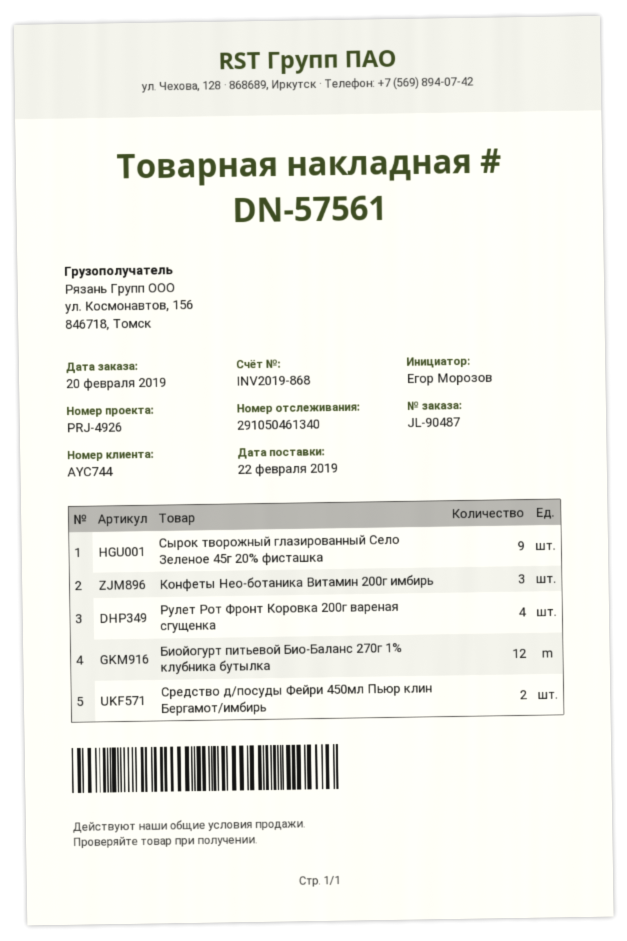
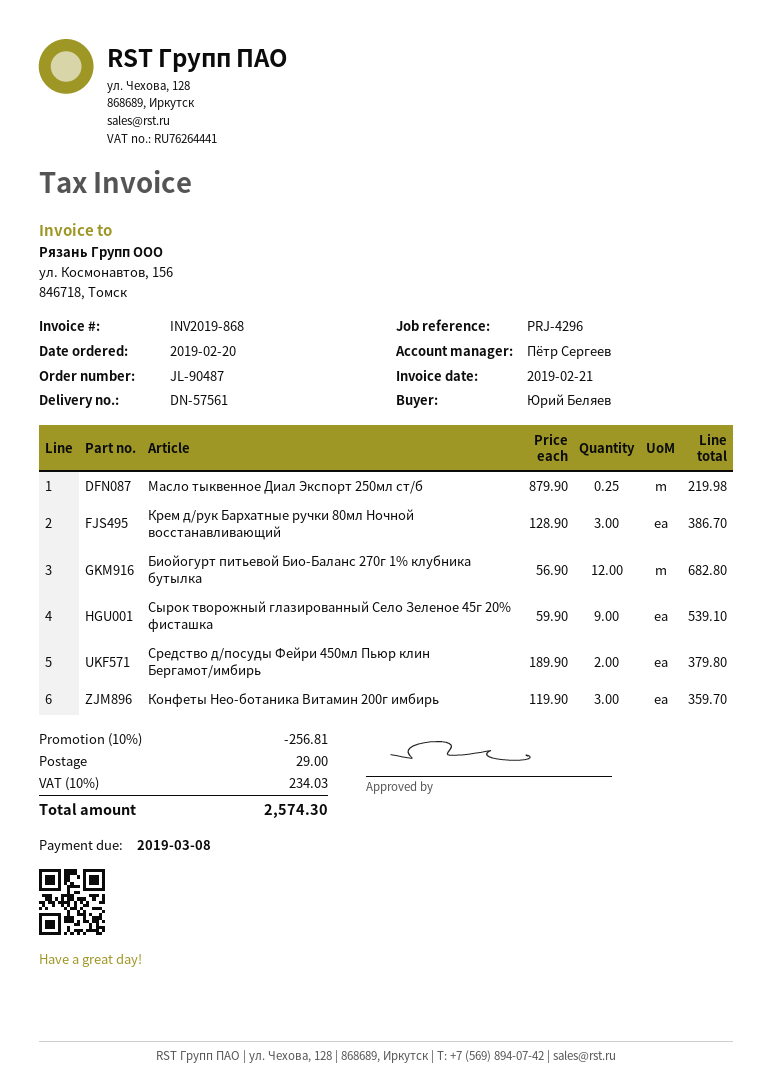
reference: PRJ-4926 -> PRJ-4296
ordered by: Егор Морозов -> Юрий Беляев
Рулет Рот Фронт Коровка 200г вареная сгущенка: 4 -> none
Масло тыквенное Диал Экспорт 250мл ст/б: none -> 0.25
Крем д/рук Бархатные ручки 80мл Ночной восстанавливающий: none -> 3

